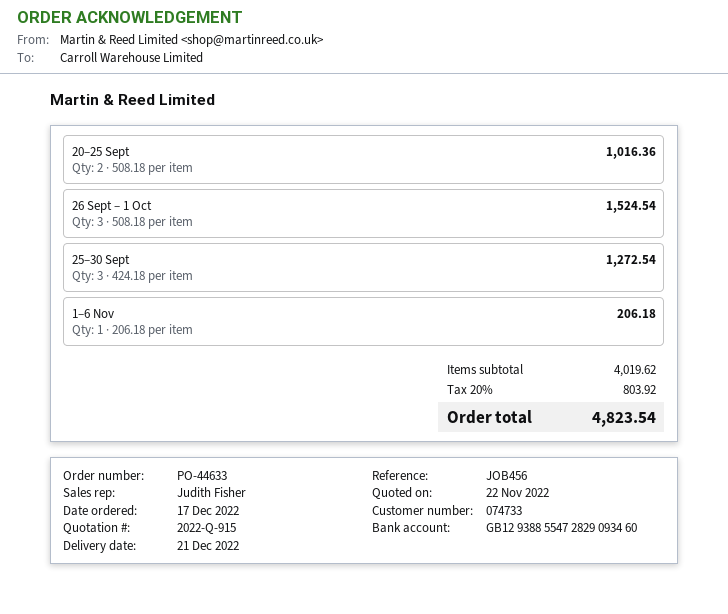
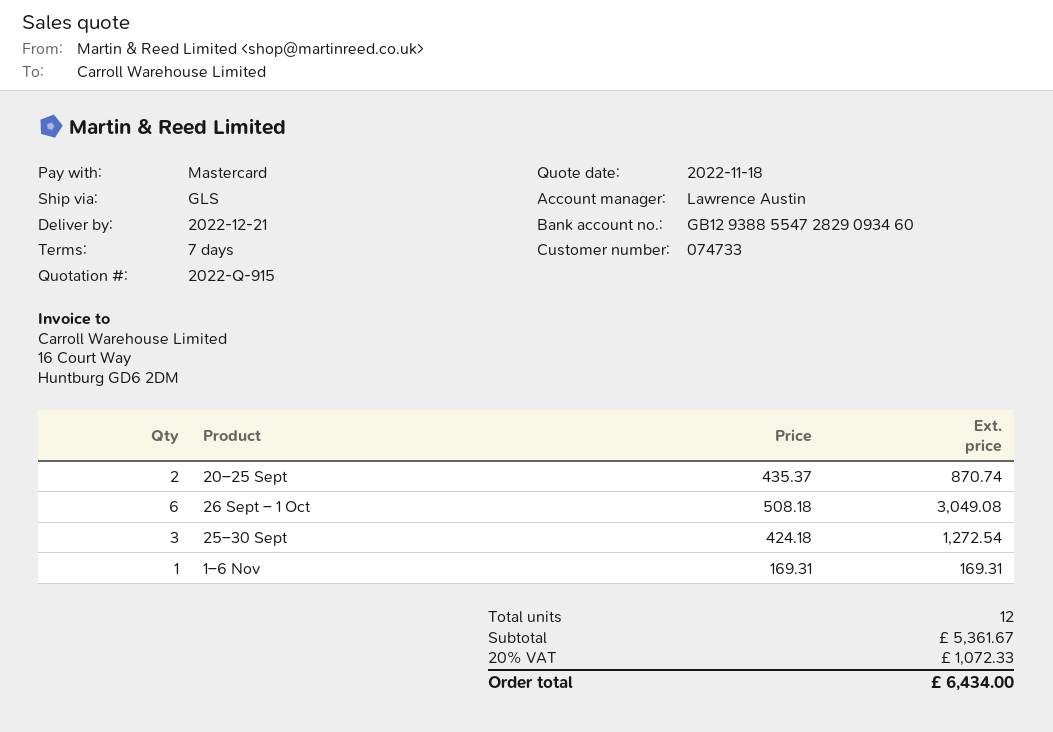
quote date: 2022-11-22 -> 2022-11-18
sales rep: Judith Fisher -> Lawrence Austin
20–25 Sept: 2 x 508.18 = 1016.36 -> 2 x 435.37 = 870.74
26 Sept – 1 Oct: 3 x 508.18 = 1524.54 -> 6 x 508.18 = 3049.08
1–6 Nov: 1 x 206.18 = 206.18 -> 1 x 169.31 = 169.31
subtotal: 4019.62 -> 5361.67
tax: 20% = 803.92 -> 20% = 1072.33
total: 4823.54 -> 6434.00

